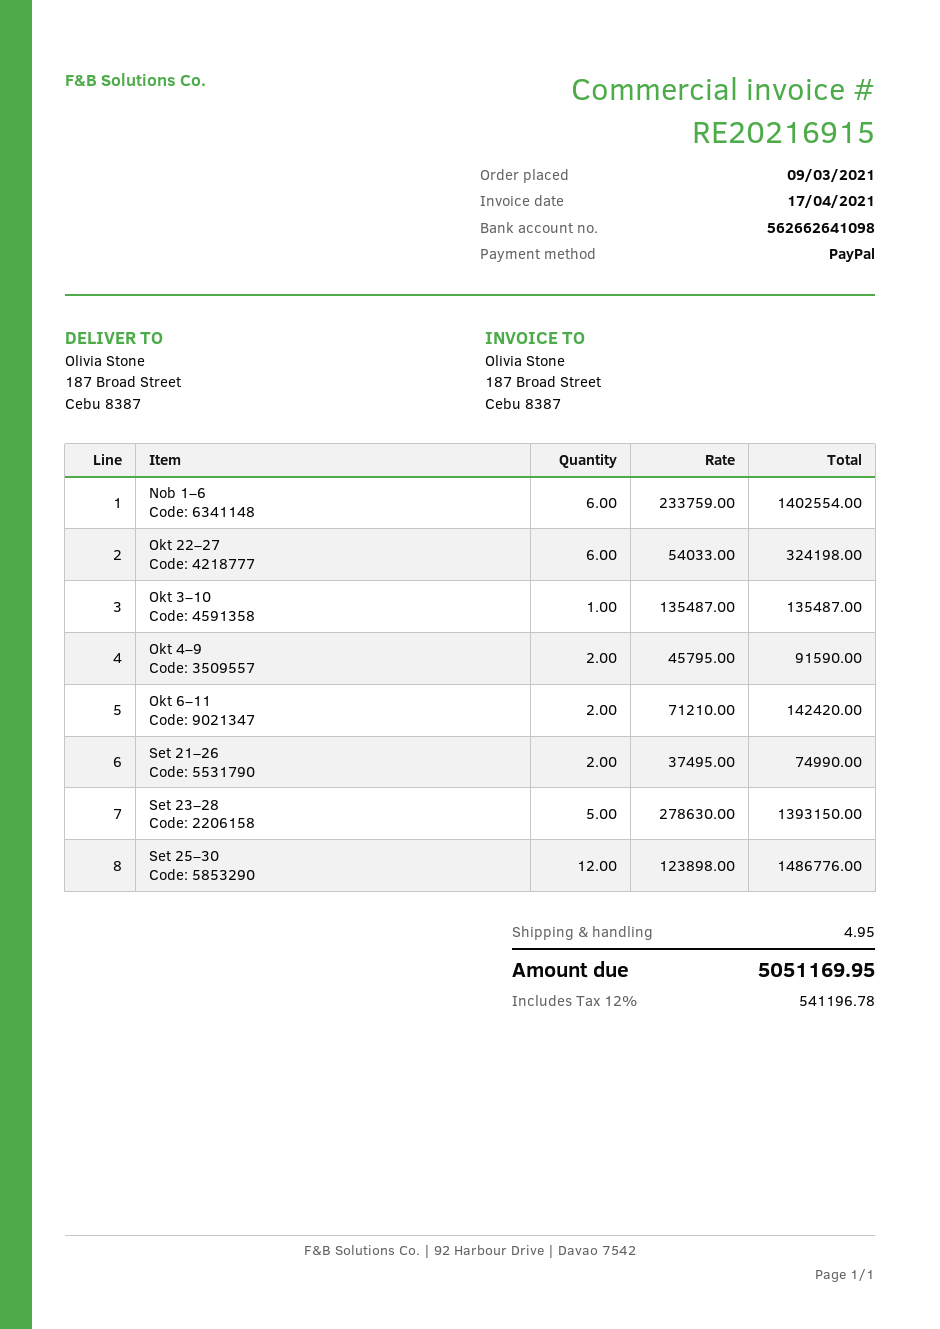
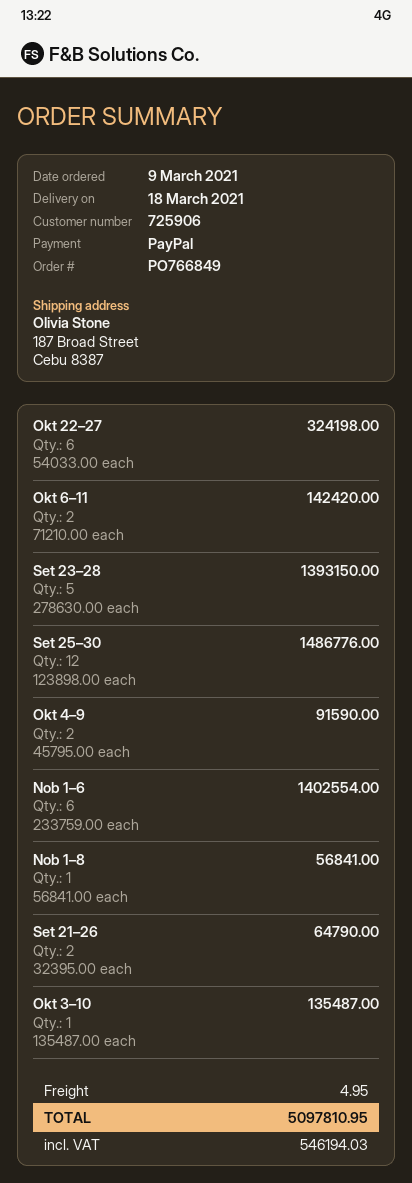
Set 21–26: 2 x 37495.00 = 74990.00 -> 2 x 32395.00 = 64790.00
Nob 1–8: none -> 1 x 56841.00 = 56841.00
tax: 541196.78 -> 546194.03
total: 5051169.95 -> 5097810.95

